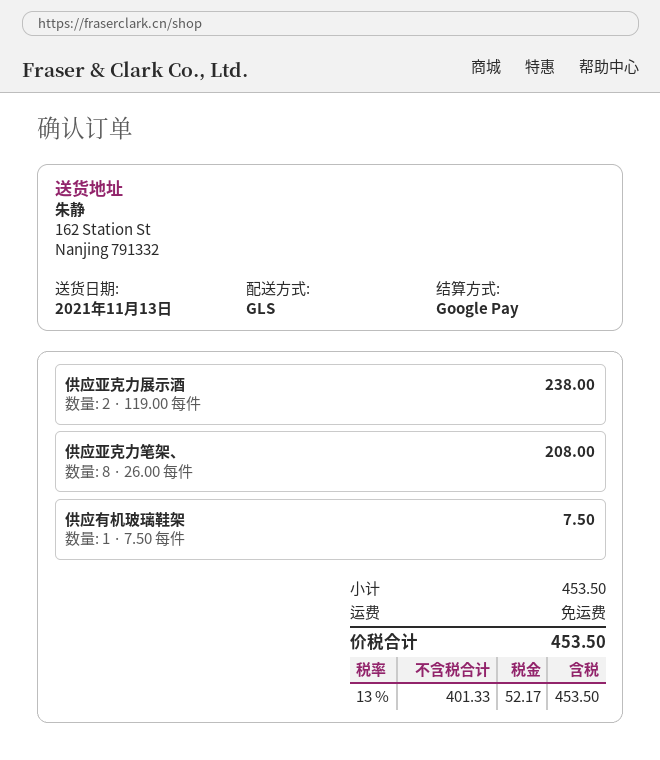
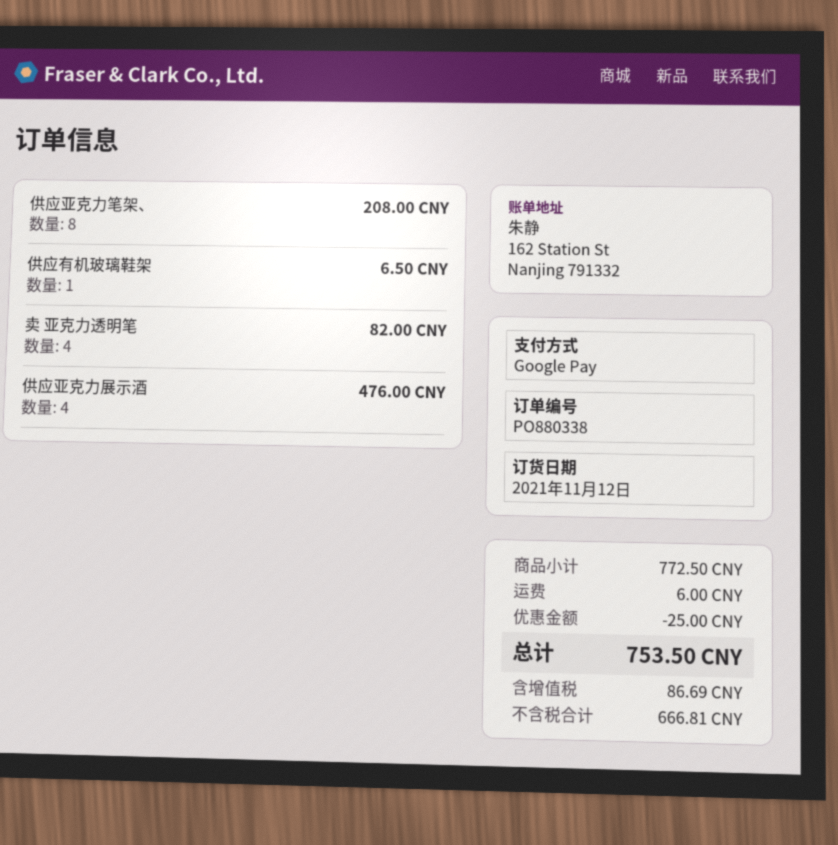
供应亚克力展示酒: 2 for 238.00 -> 4 for 476.00
供应有机玻璃鞋架: 1 for 7.50 -> 1 for 6.50
卖 亚克力透明笔: none -> 4 for 82.00
subtotal: 453.50 -> 772.50
discount: none -> 25.00
shipping: 0.00 -> 6.00
net: 401.33 -> 666.81
tax: 52.17 -> 86.69
total: 453.50 -> 753.50

